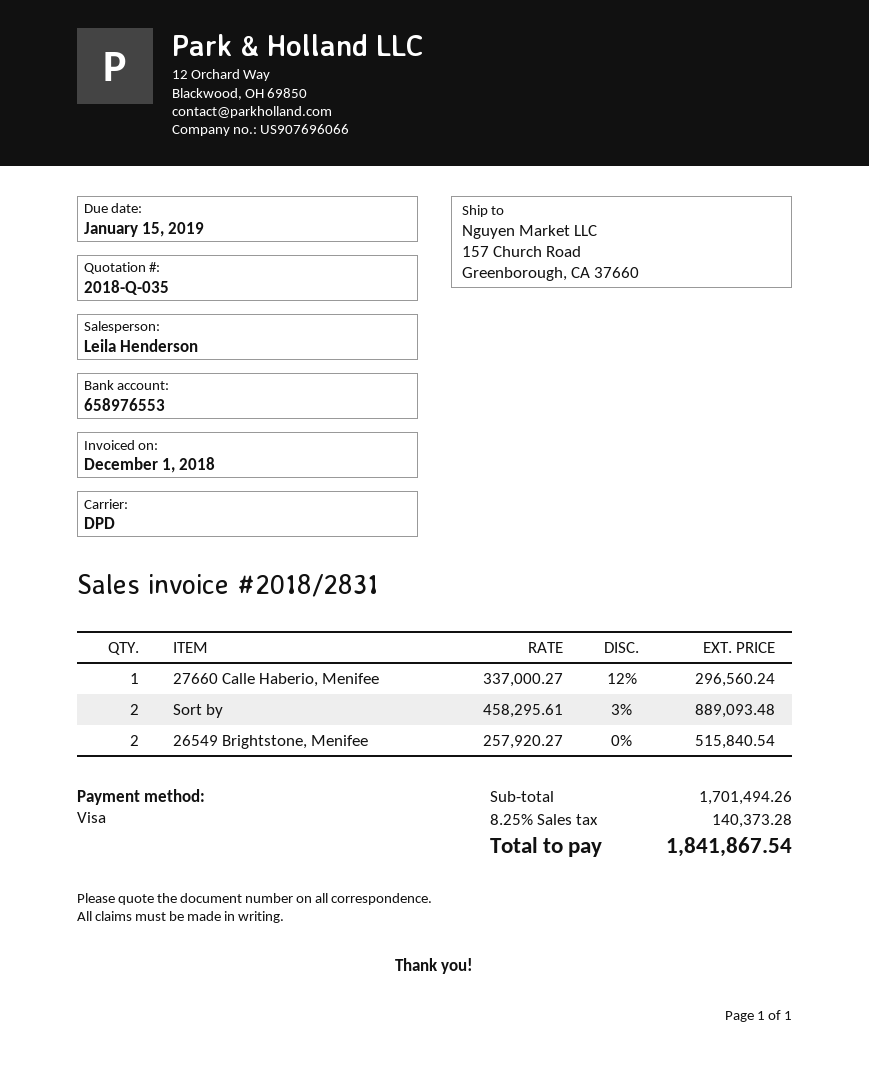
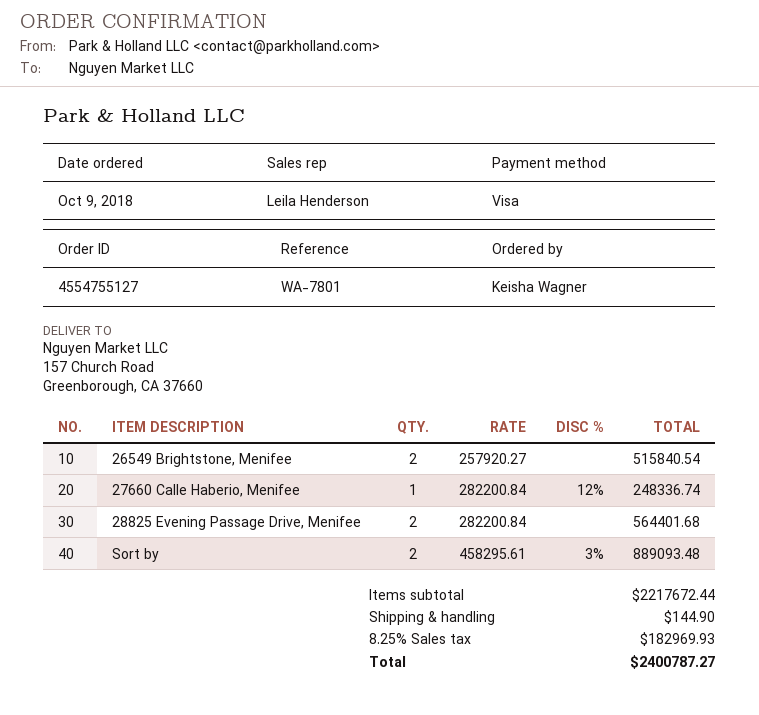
27660 Calle Haberio, Menifee: 1 x 337000.27 - 12% = 296560.24 -> 1 x 282200.84 - 12% = 248336.74
28825 Evening Passage Drive, Menifee: none -> 2 x 282200.84 = 564401.68
subtotal: 1701494.26 -> 2217672.44
shipping: none -> 144.90
tax: 8.25% = 140373.28 -> 8.25% = 182969.93
total: 1841867.54 -> 2400787.27

